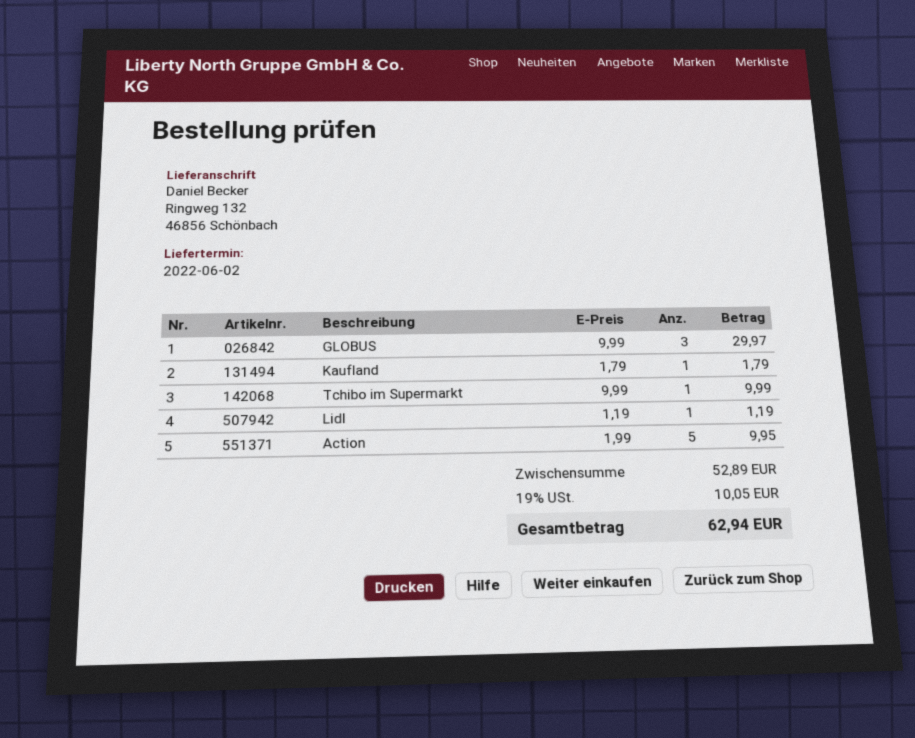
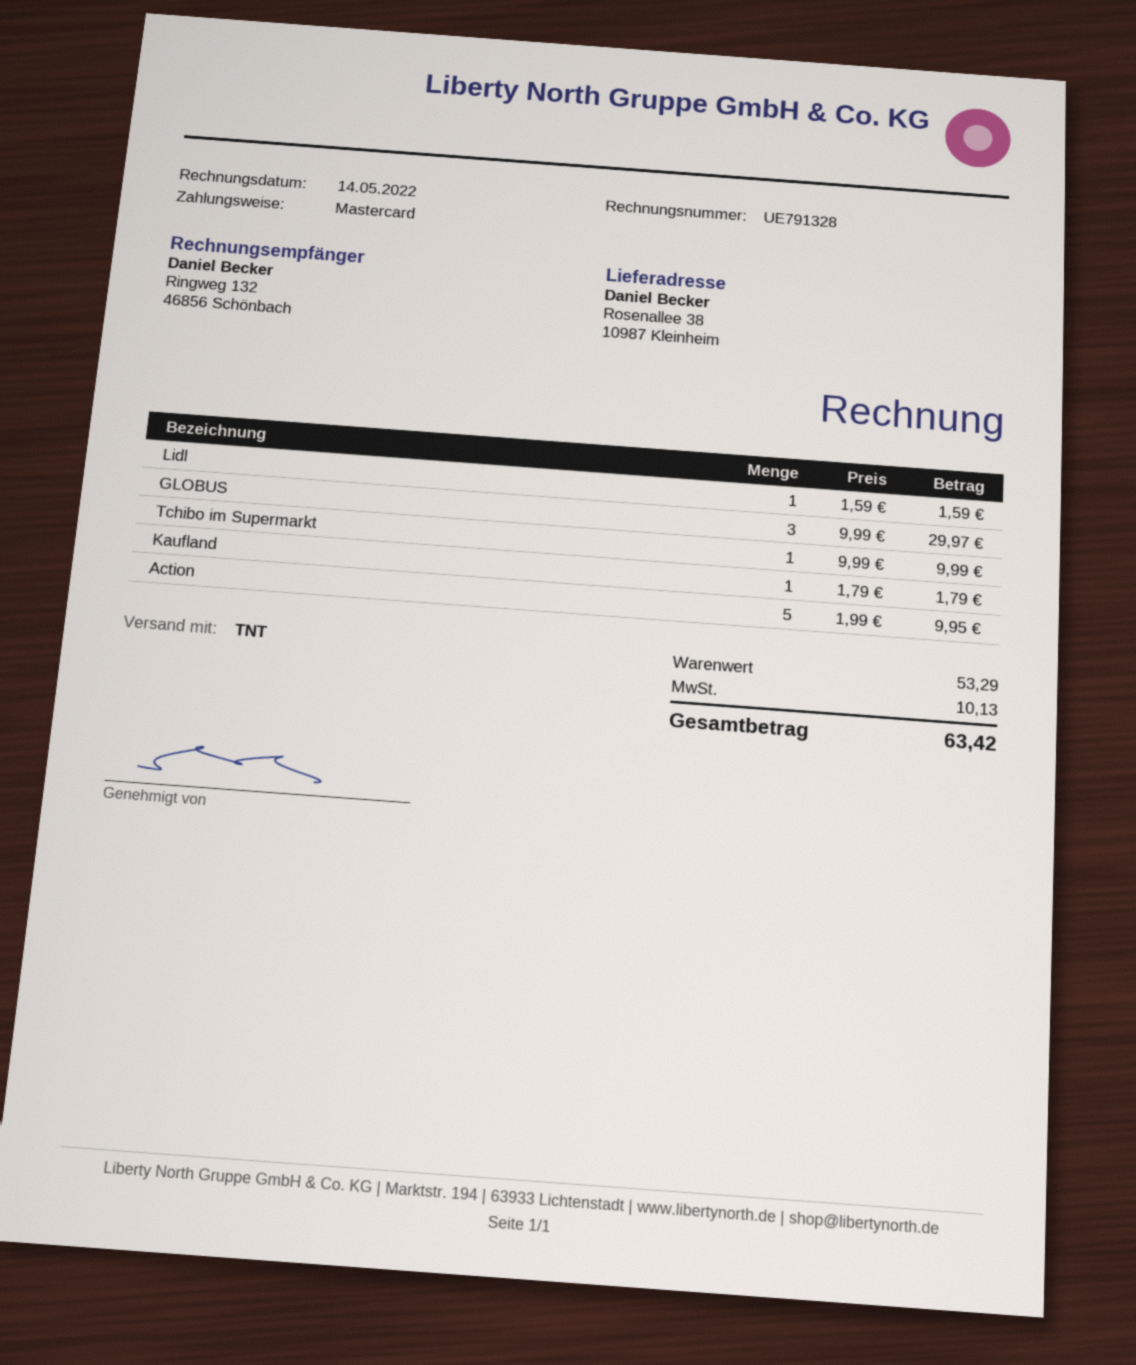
ship to: Ringweg 132, 46856 Schönbach -> Rosenallee 38, 10987 Kleinheim
Lidl: 1 x 1.19 = 1.19 -> 1 x 1.59 = 1.59
subtotal: 52.89 -> 53.29
tax: 10.05 -> 10.13
total: 62.94 -> 63.42

